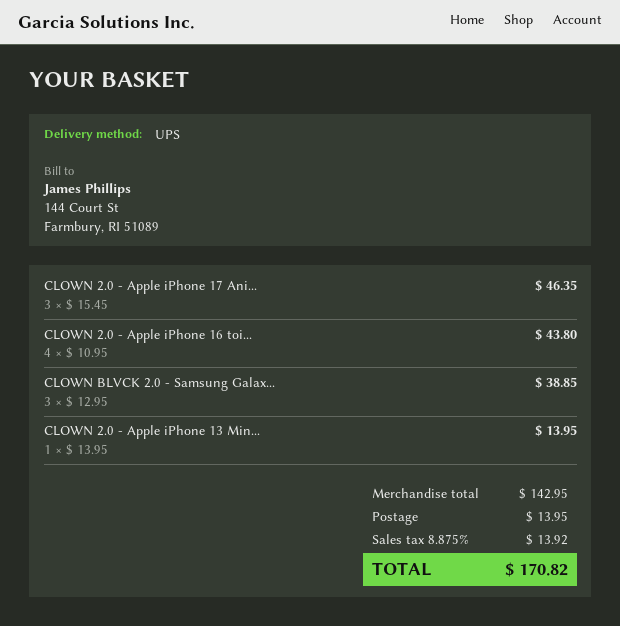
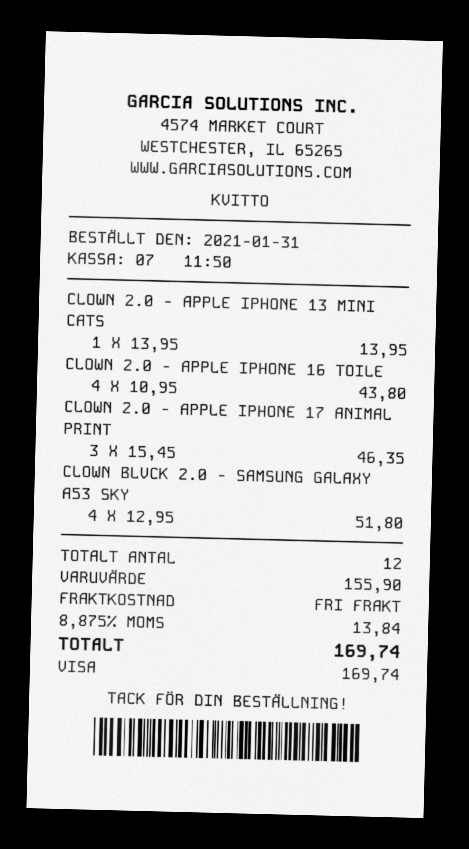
CLOWN BLVCK 2.0 - Samsung Galax...: 3 x 12.95 = 38.85 -> 4 x 12.95 = 51.80
subtotal: 142.95 -> 155.90
shipping: 13.95 -> 0.00
tax: 8.875% = 13.92 -> 8.875% = 13.84
total: 170.82 -> 169.74

